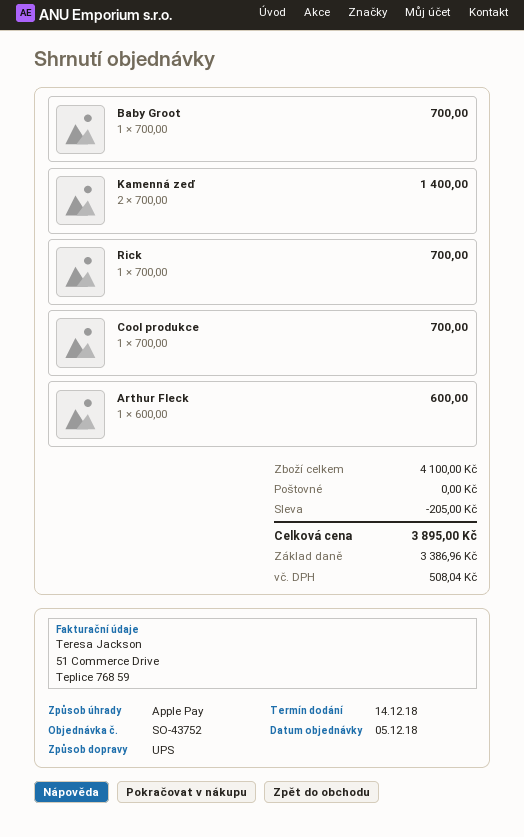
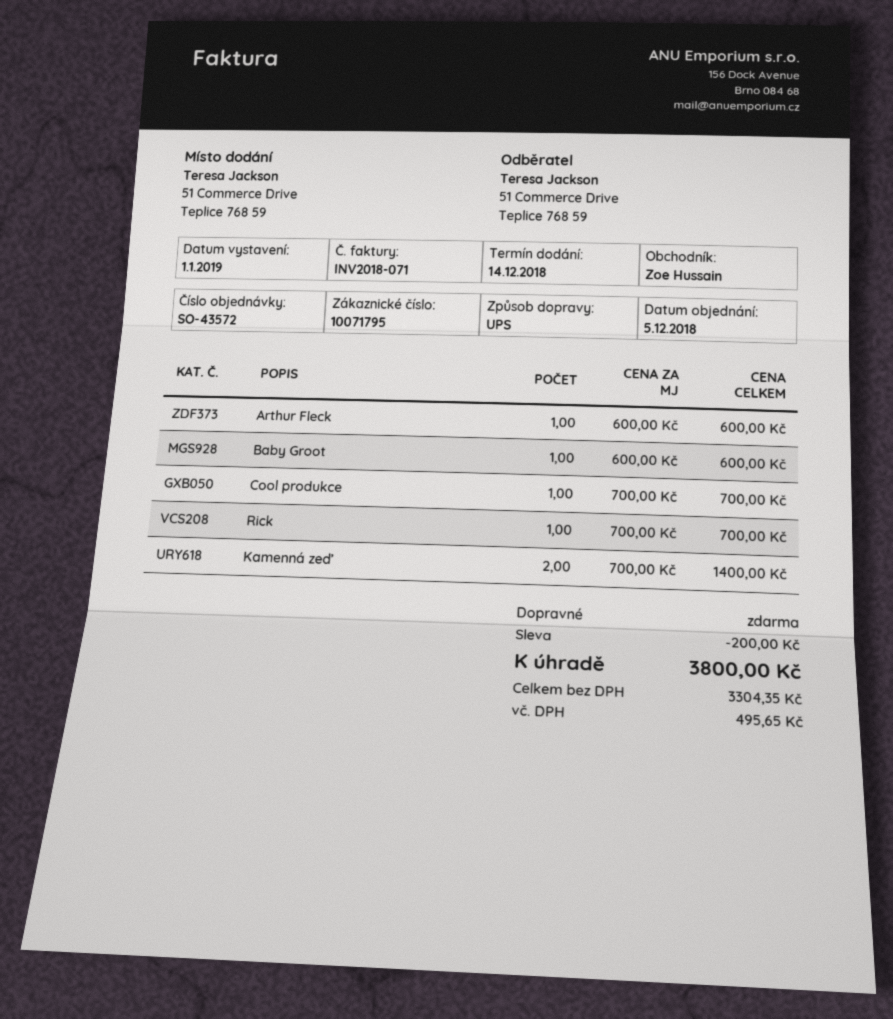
order number: SO-43752 -> SO-43572
Baby Groot: 1 x 700.00 = 700.00 -> 1 x 600.00 = 600.00
discount: 205.00 -> 200.00
net: 3386.96 -> 3304.35
tax: 508.04 -> 495.65
total: 3895.00 -> 3800.00

